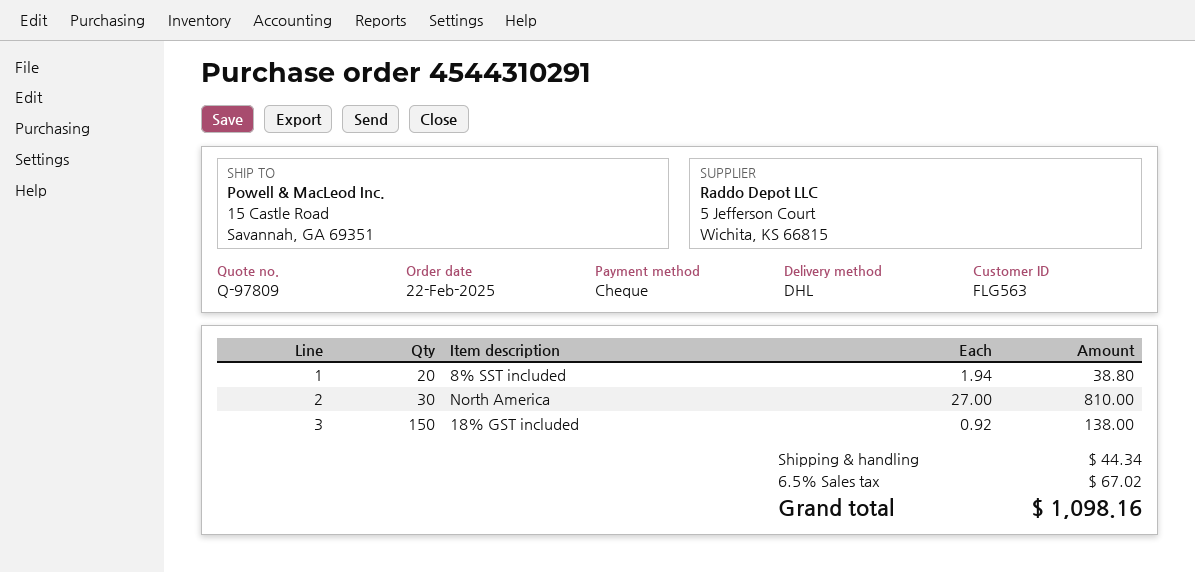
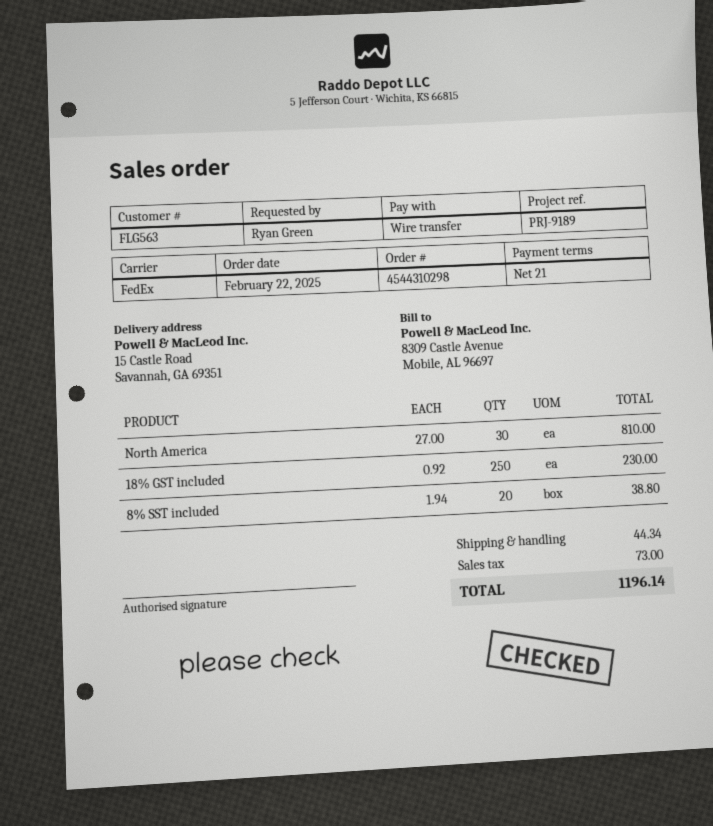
order number: 4544310291 -> 4544310298
payment method: cheque -> bank transfer
shipping method: DHL -> FedEx
18% GST included: 150 x 0.92 = 138.00 -> 250 x 0.92 = 230.00
tax: 67.02 -> 73.00
total: 1098.16 -> 1196.14

